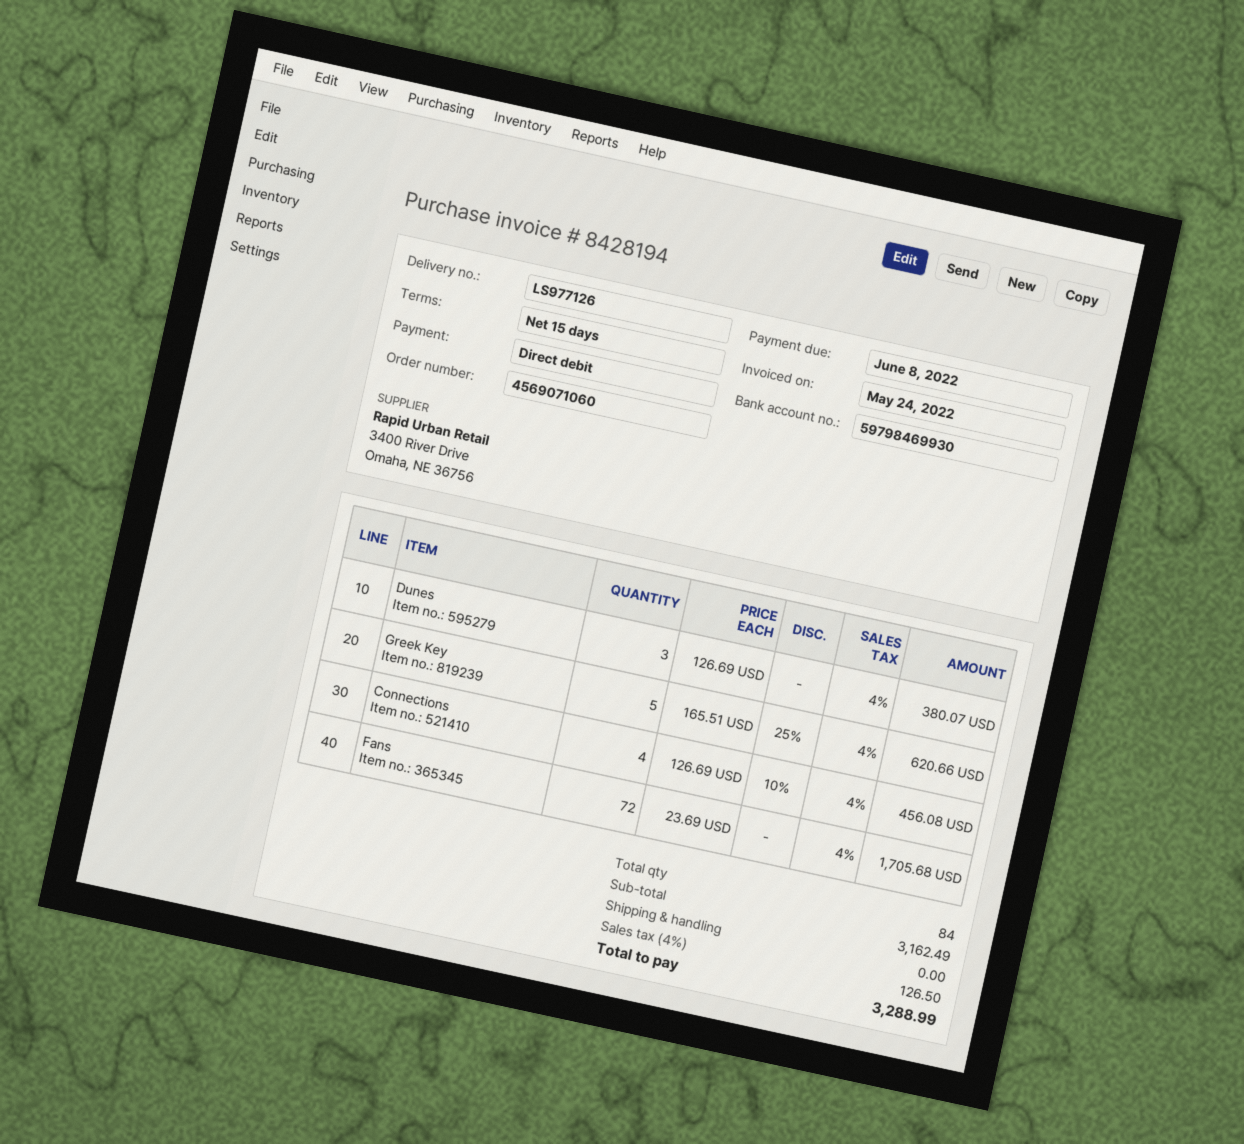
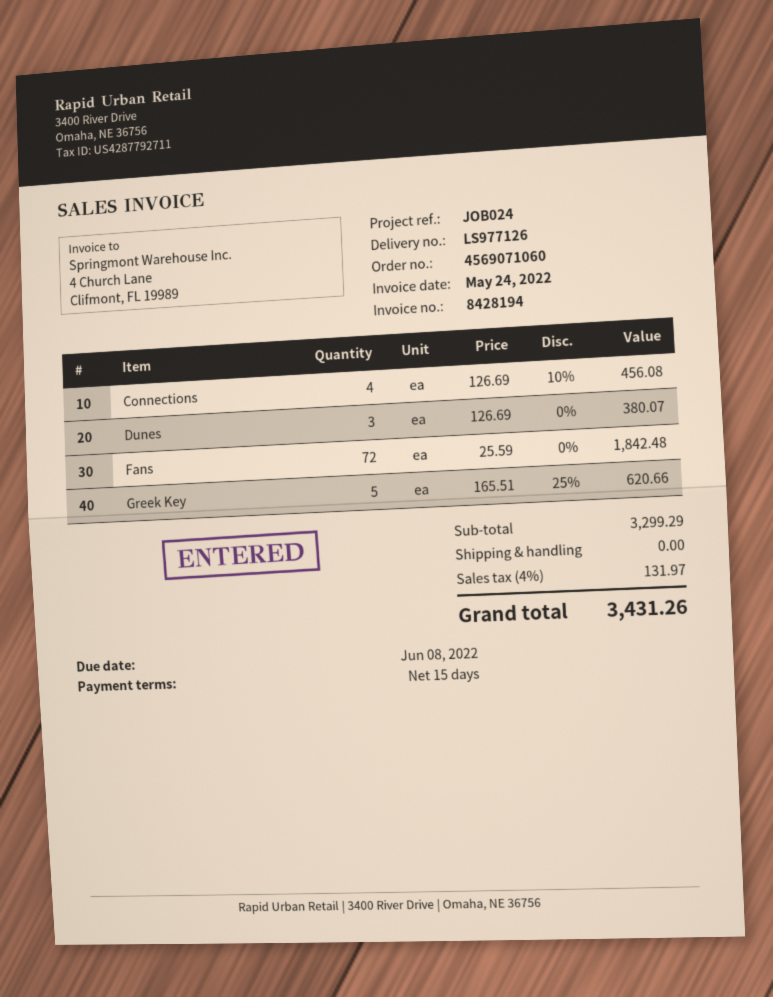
Fans: 72 x 23.69 = 1705.68 -> 72 x 25.59 = 1842.48
subtotal: 3162.49 -> 3299.29
tax: 4% = 126.50 -> 4% = 131.97
total: 3288.99 -> 3431.26

